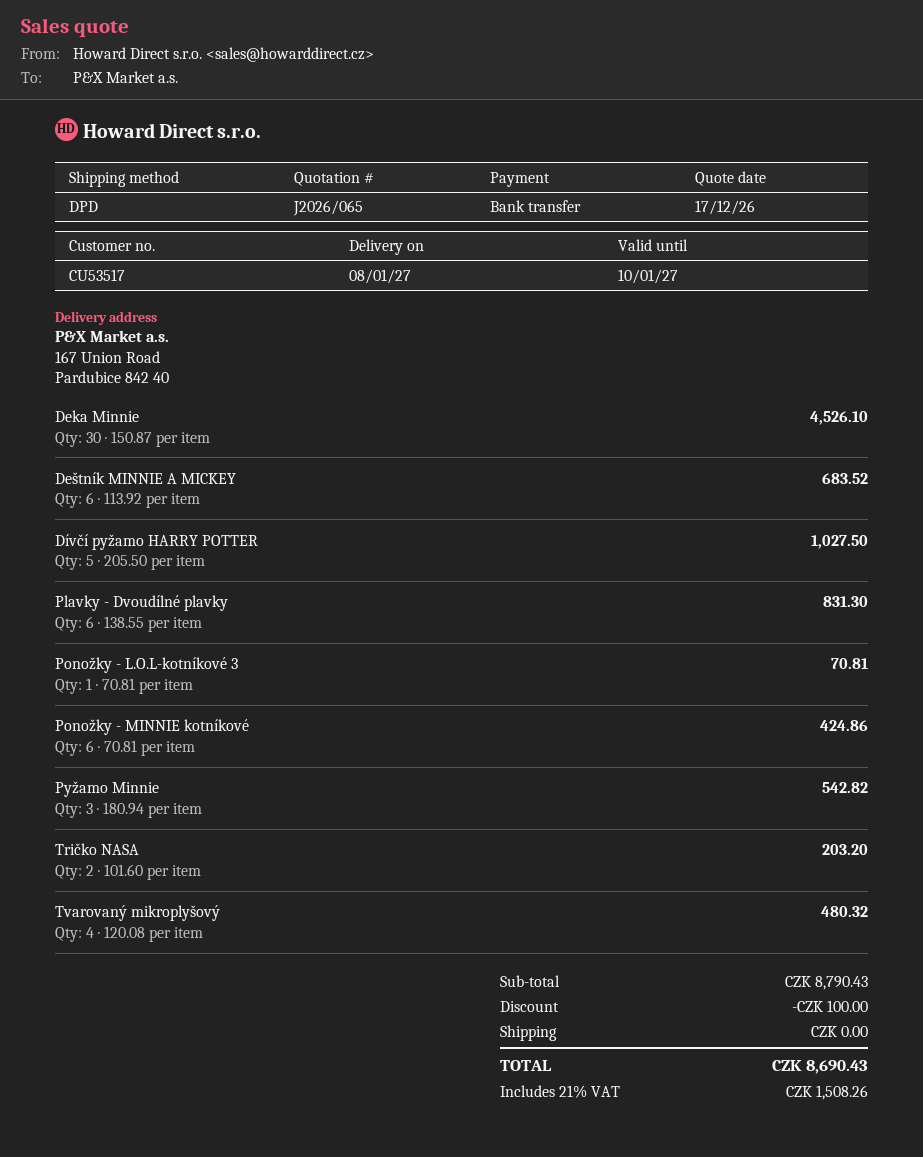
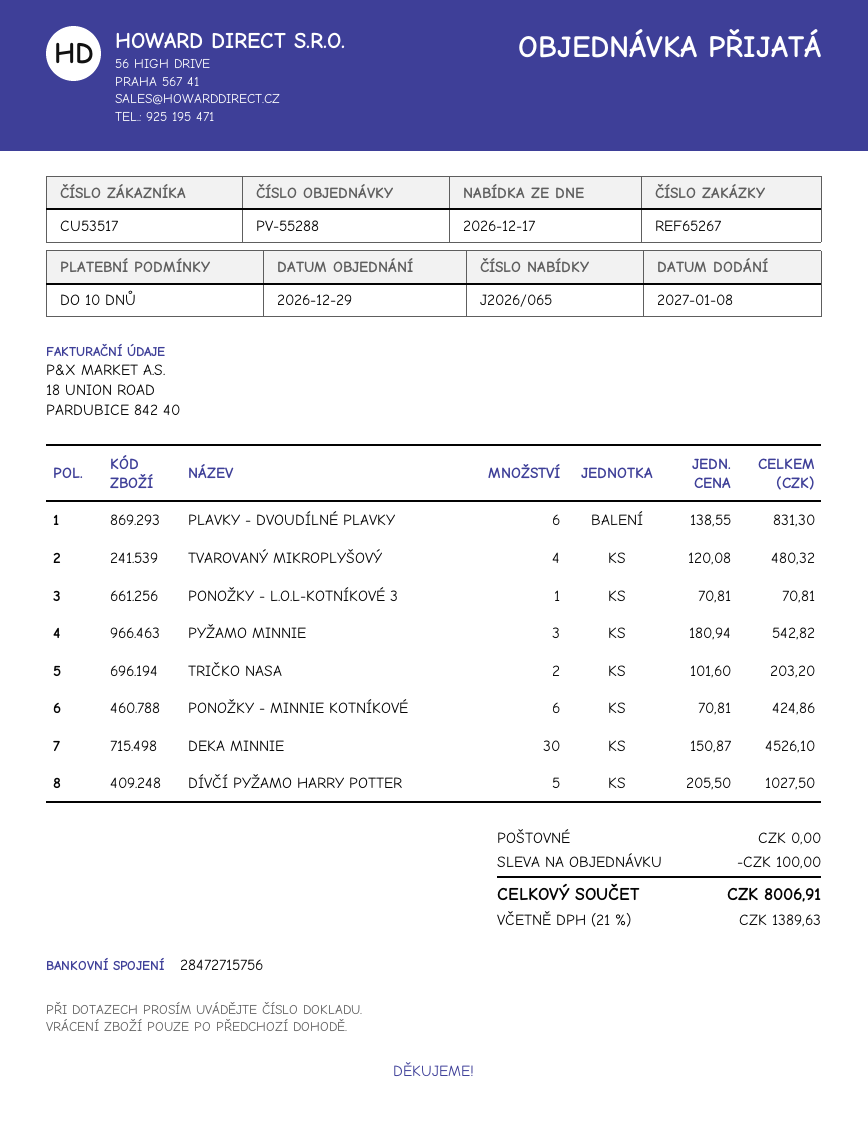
Deštník MINNIE A MICKEY: 6 x 113.92 = 683.52 -> none
tax: 21% = 1508.26 -> 21% = 1389.63
total: 8690.43 -> 8006.91

